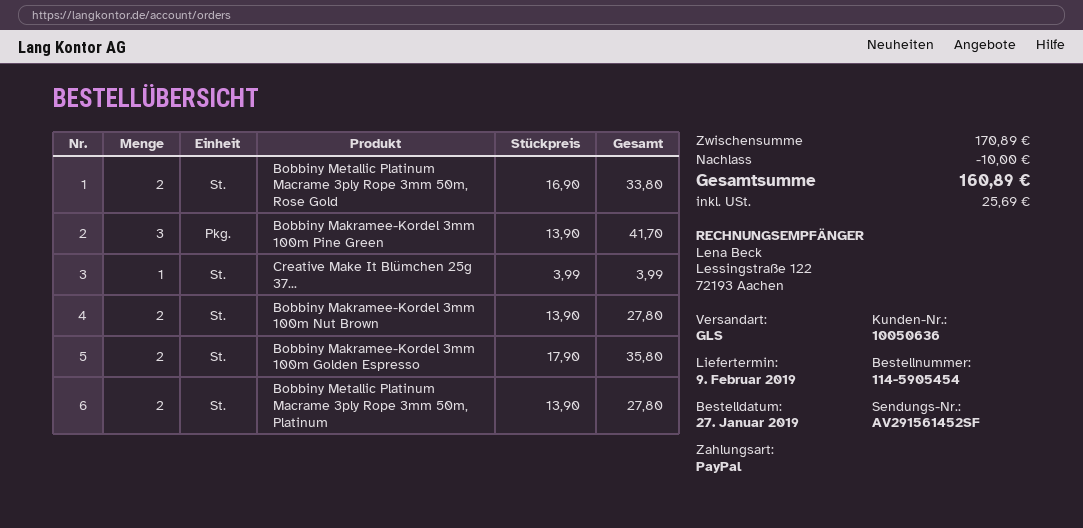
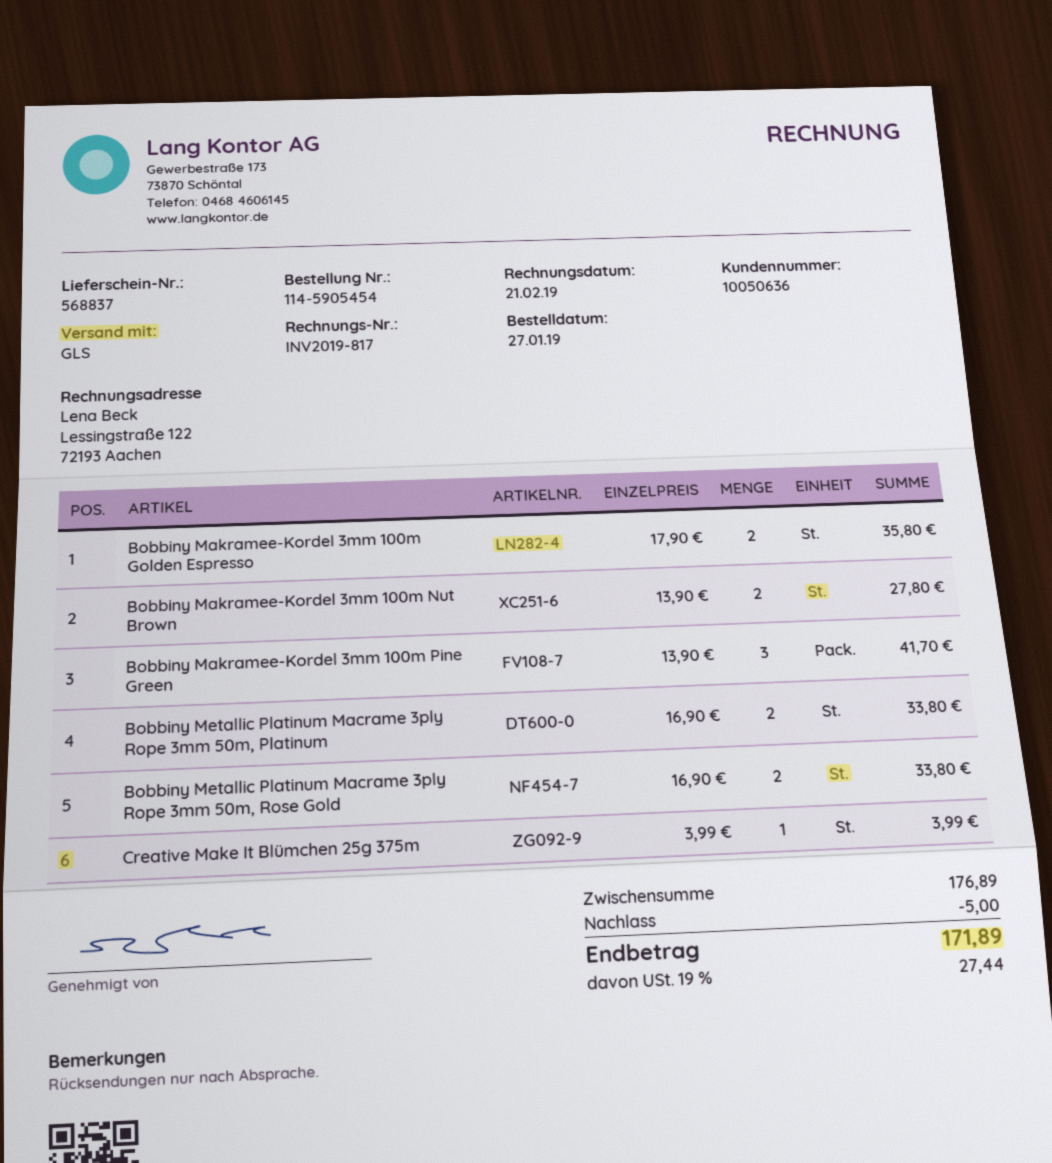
Bobbiny Metallic Platinum Macrame 3ply Rope 3mm 50m, Platinum: 2 x 13.90 = 27.80 -> 2 x 16.90 = 33.80
subtotal: 170.89 -> 176.89
discount: 10.00 -> 5.00
tax: 25.69 -> 27.44
total: 160.89 -> 171.89

